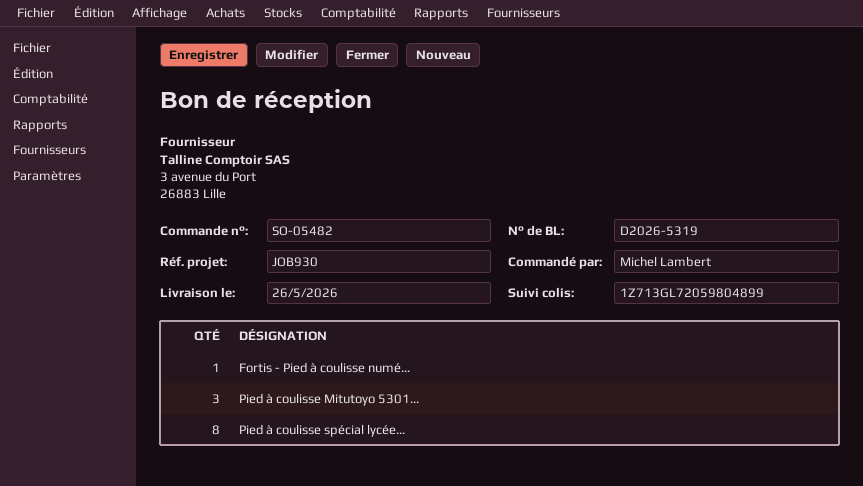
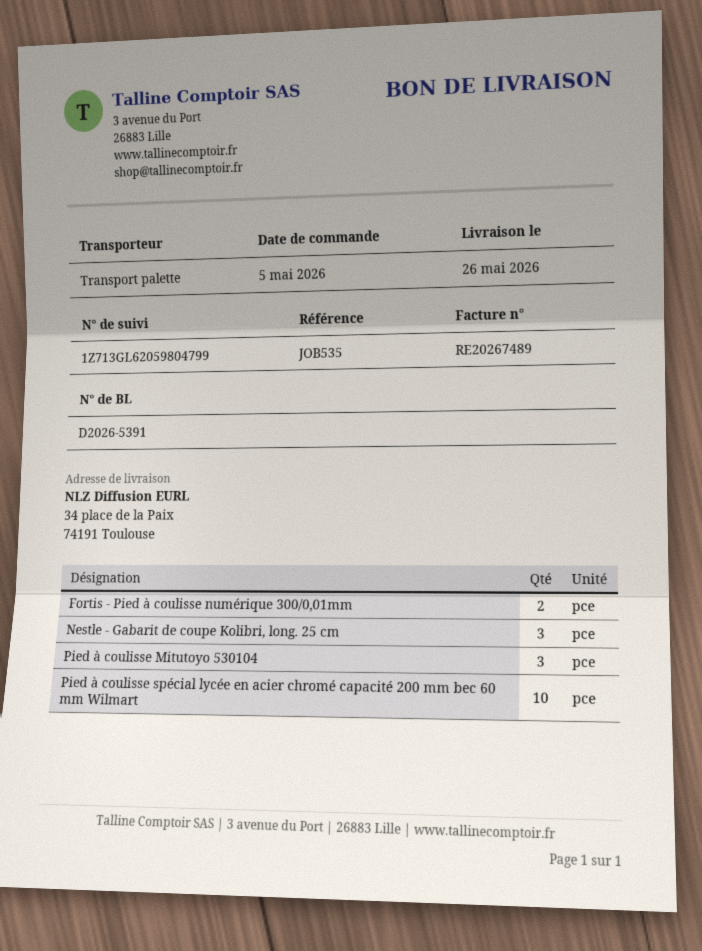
delivery note number: D2026-5319 -> D2026-5391
reference: JOB930 -> JOB535
tracking number: 1Z713GL72059804899 -> 1Z713GL62059804799
Fortis - Pied à coulisse numé...: 1 -> 2
Pied à coulisse spécial lycée...: 8 -> 10
Nestle - Gabarit de coupe Kolibri, long. 25 cm: none -> 3

